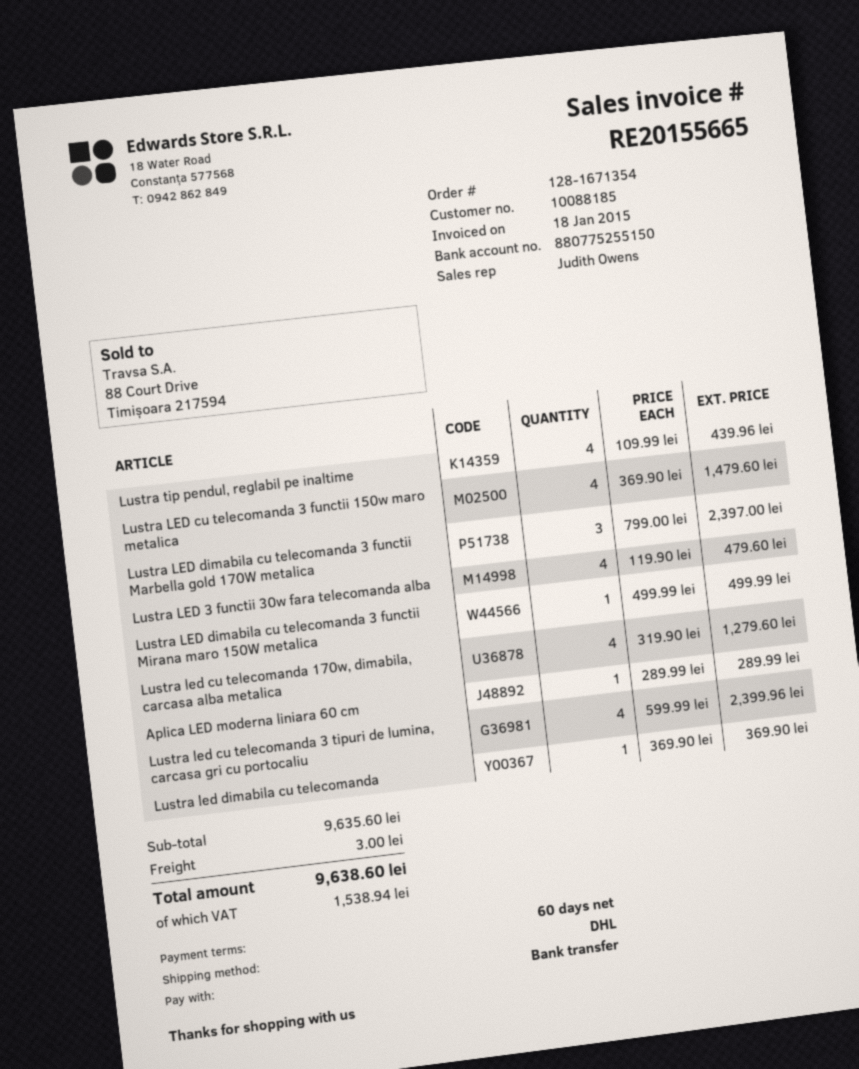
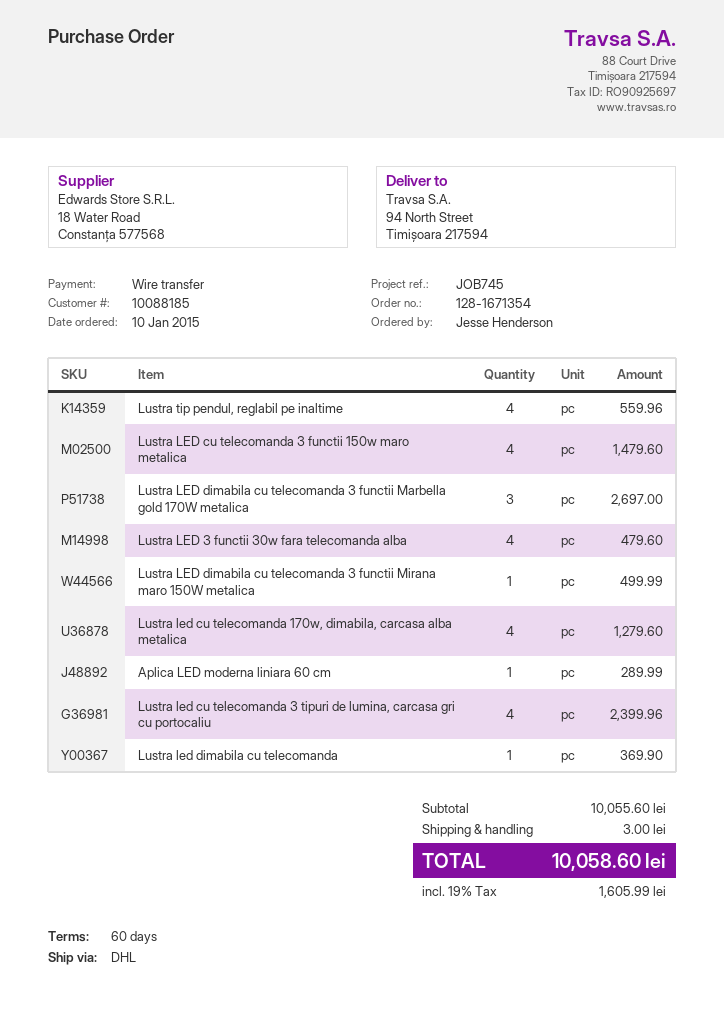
Lustra tip pendul, reglabil pe inaltime: 4 for 439.96 -> 4 for 559.96
Lustra LED dimabila cu telecomanda 3 functii Marbella gold 170W metalica: 3 for 2397.00 -> 3 for 2697.00
subtotal: 9635.60 -> 10055.60
tax: 1538.94 -> 1605.99
total: 9638.60 -> 10058.60

